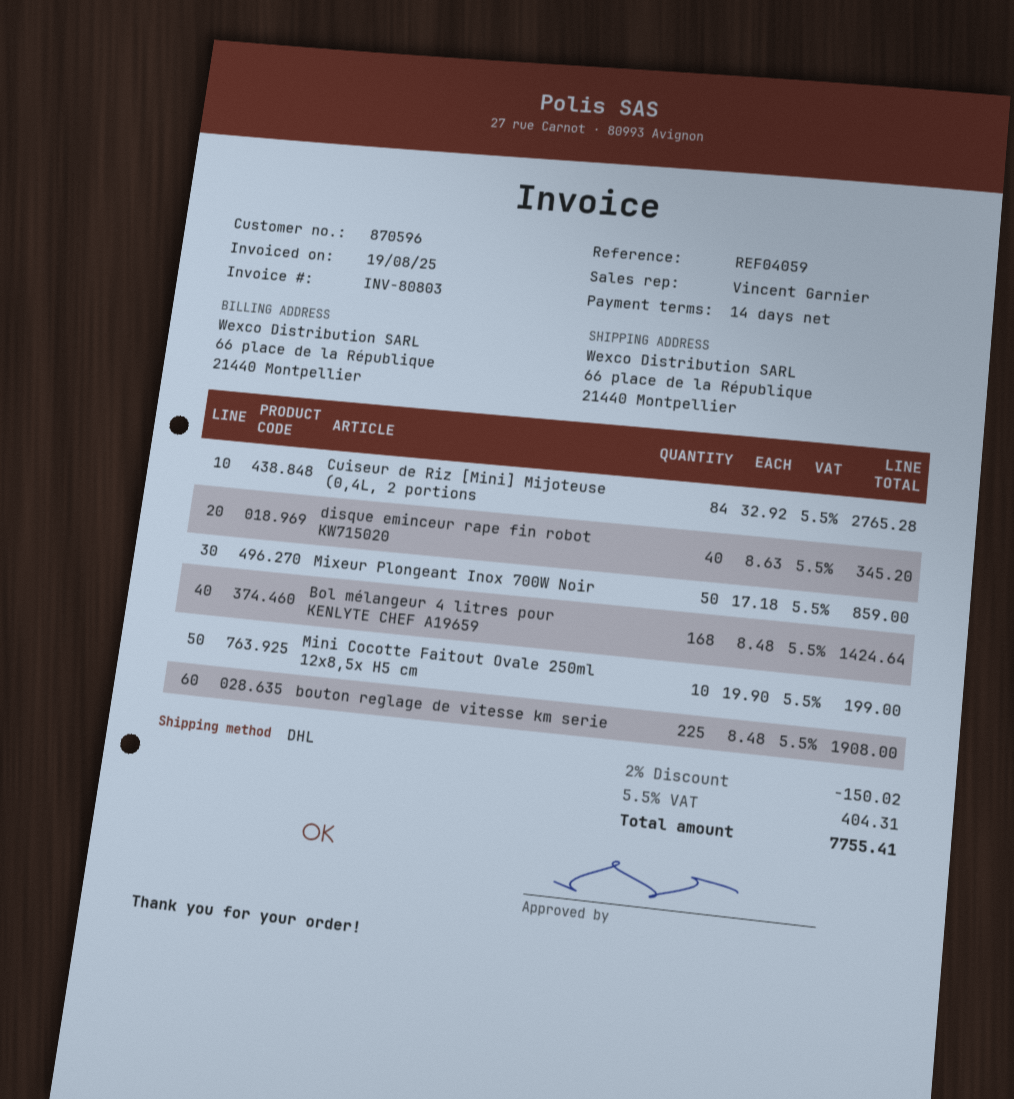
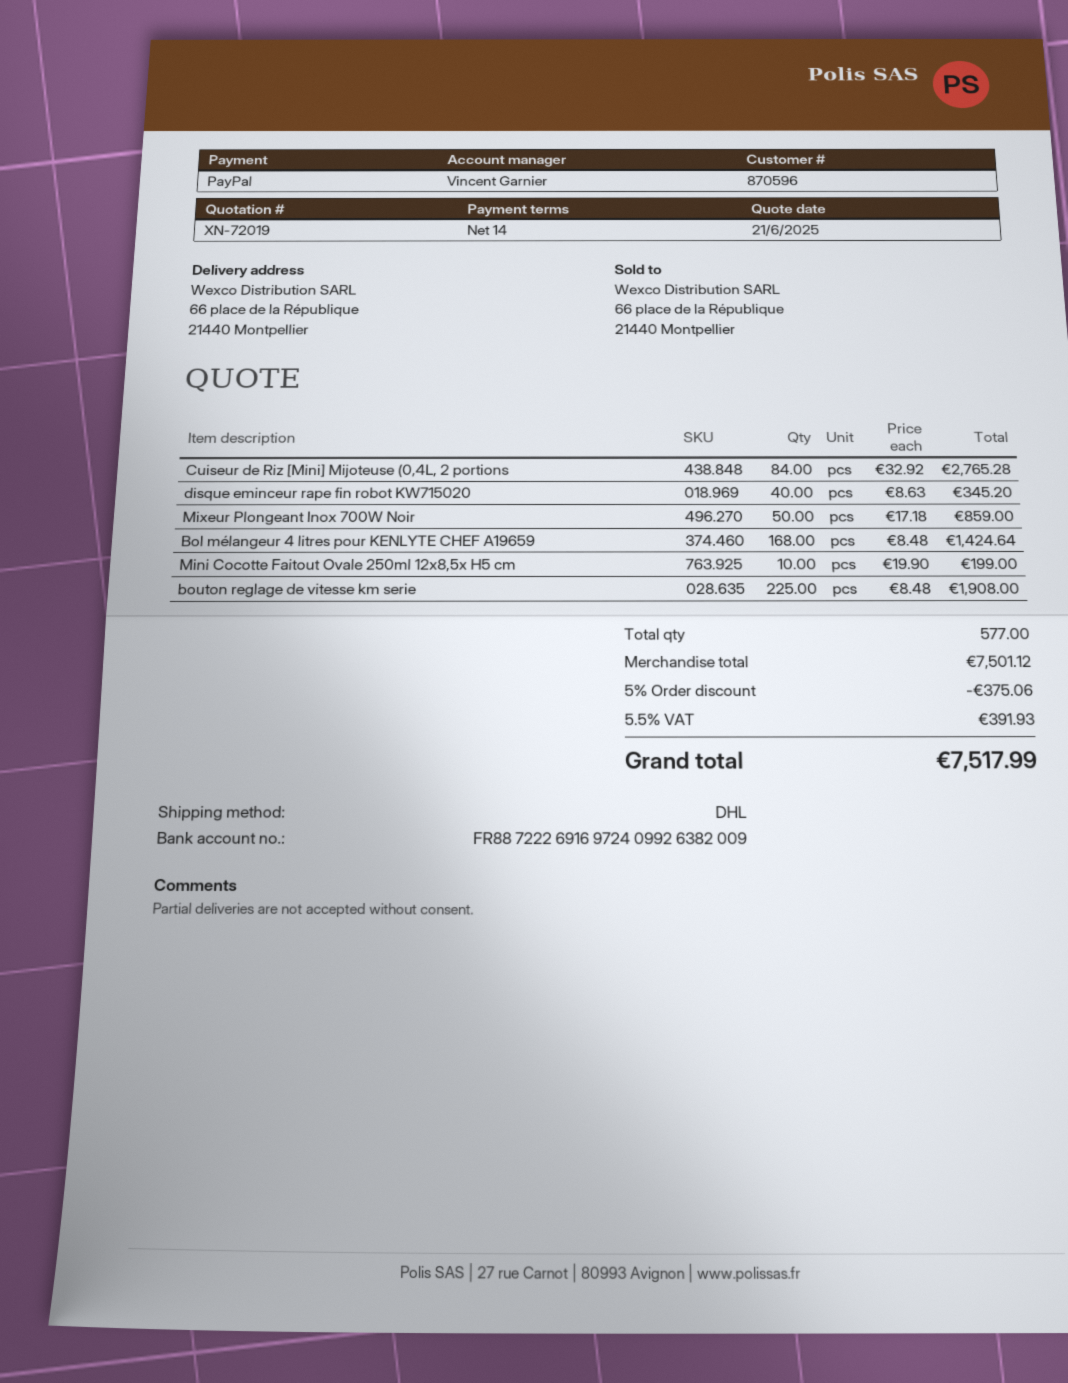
discount: 2% = 150.02 -> 5% = 375.06
tax: 5.5% = 404.31 -> 5.5% = 391.93
total: 7755.41 -> 7517.99

